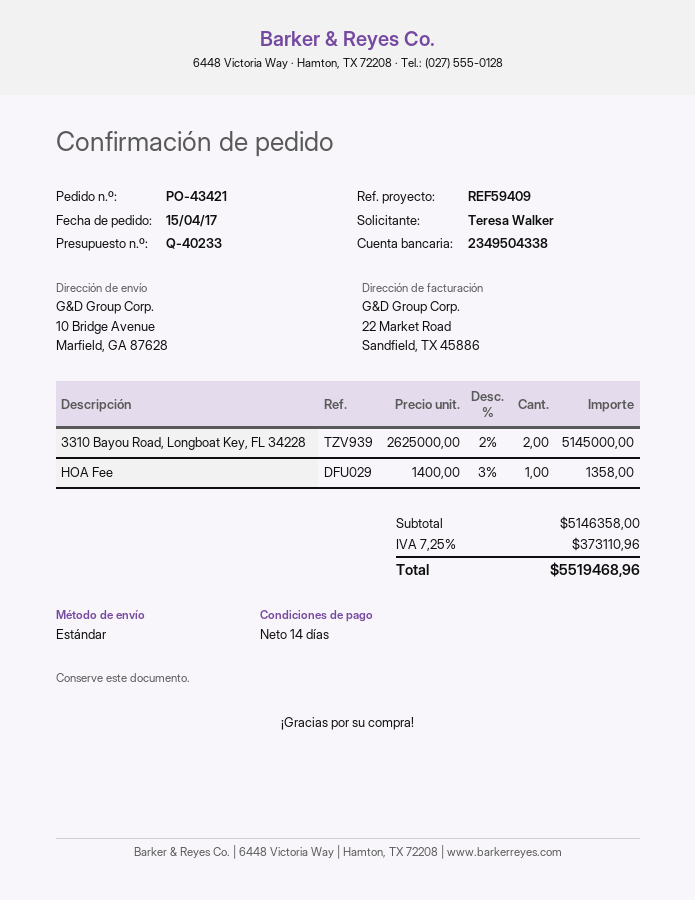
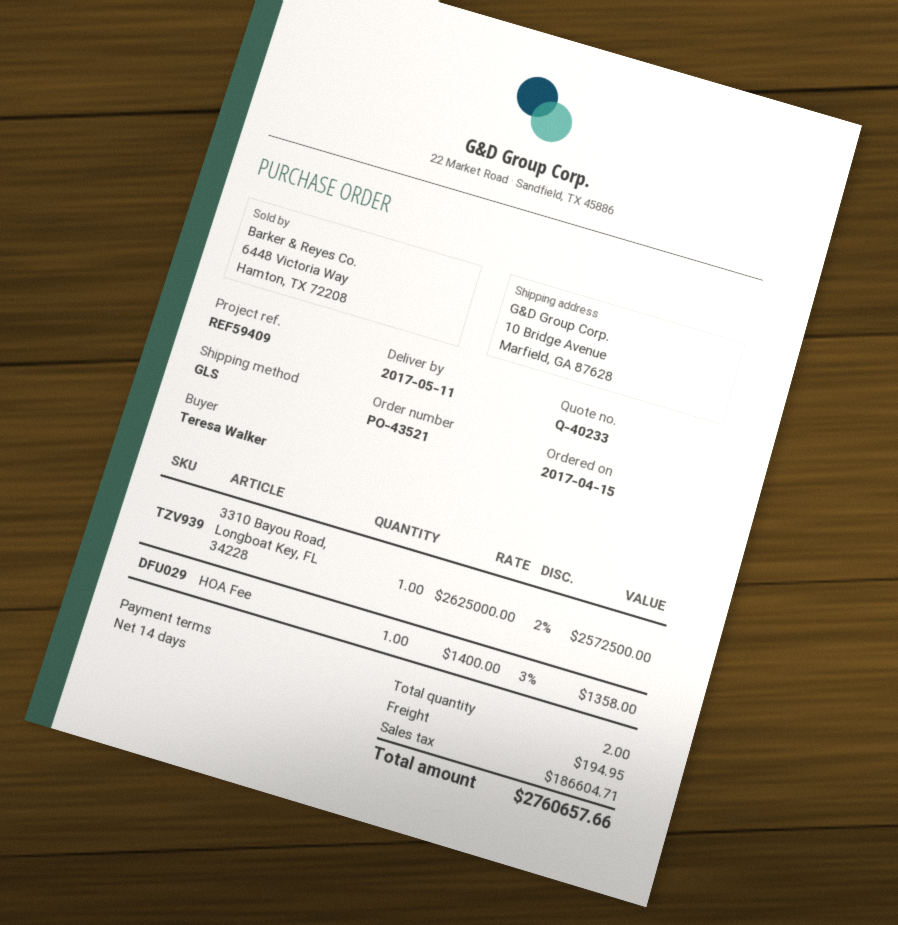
order number: PO-43421 -> PO-43521
shipping method: standard -> GLS
3310 Bayou Road, Longboat Key, FL 34228: 2 x 2625000.00 - 2% = 5145000.00 -> 1 x 2625000.00 - 2% = 2572500.00
shipping: none -> 194.95
tax: 373110.96 -> 186604.71
total: 5519468.96 -> 2760657.66

